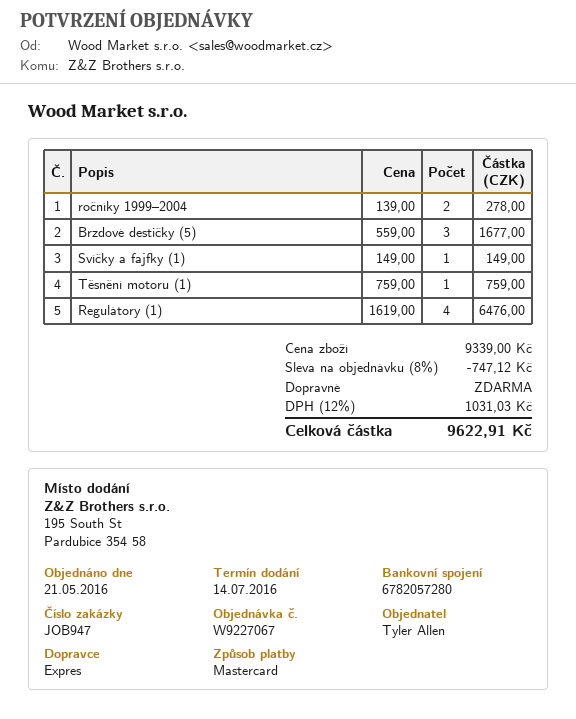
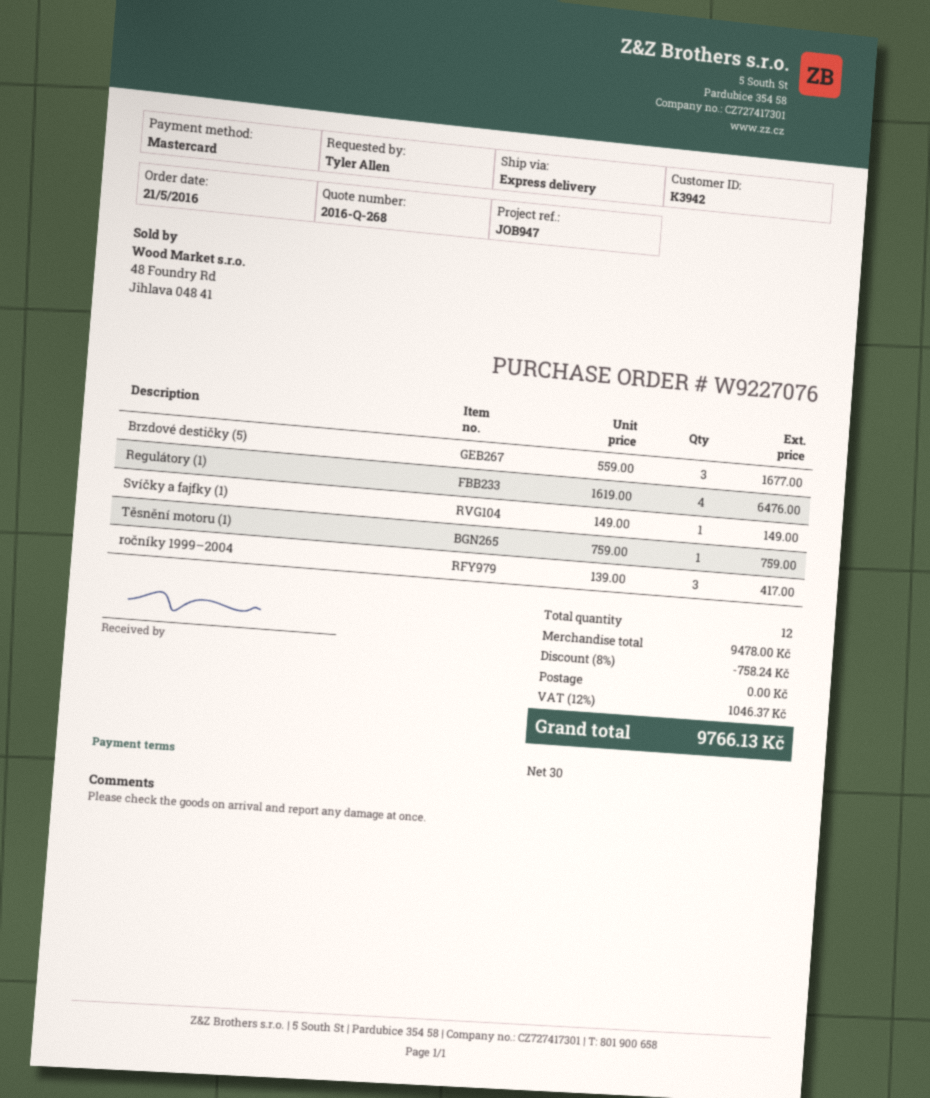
order number: W9227067 -> W9227076
ročníky 1999–2004: 2 x 139.00 = 278.00 -> 3 x 139.00 = 417.00
subtotal: 9339.00 -> 9478.00
discount: 8% = 747.12 -> 8% = 758.24
tax: 12% = 1031.03 -> 12% = 1046.37
total: 9622.91 -> 9766.13

